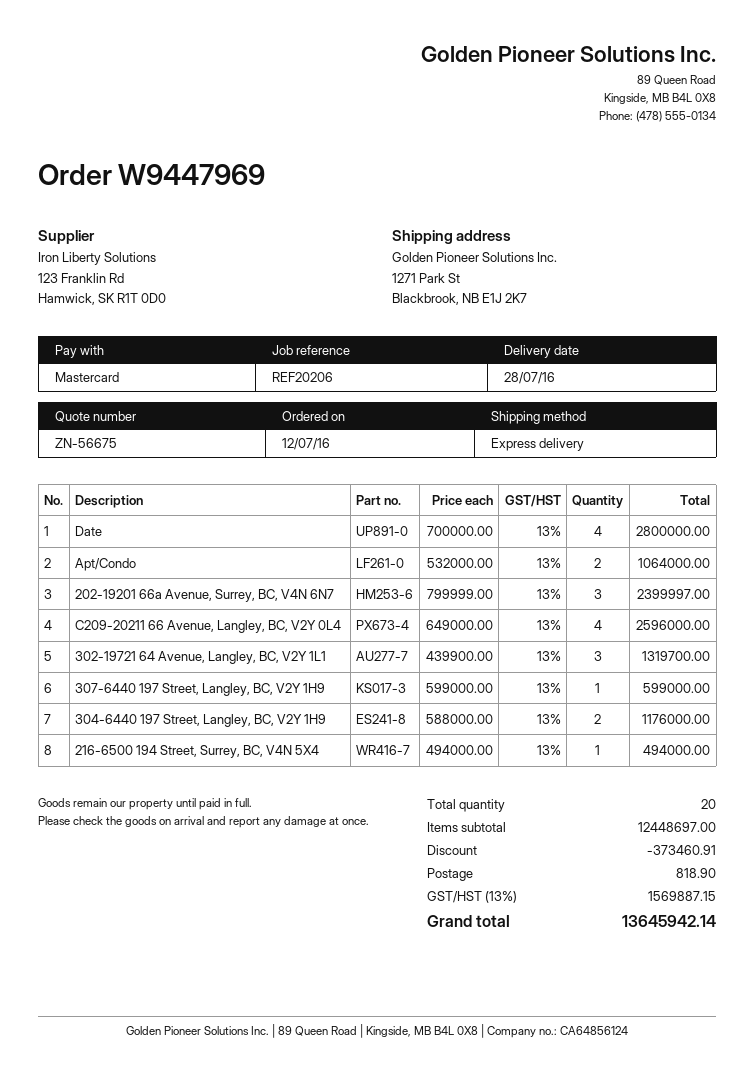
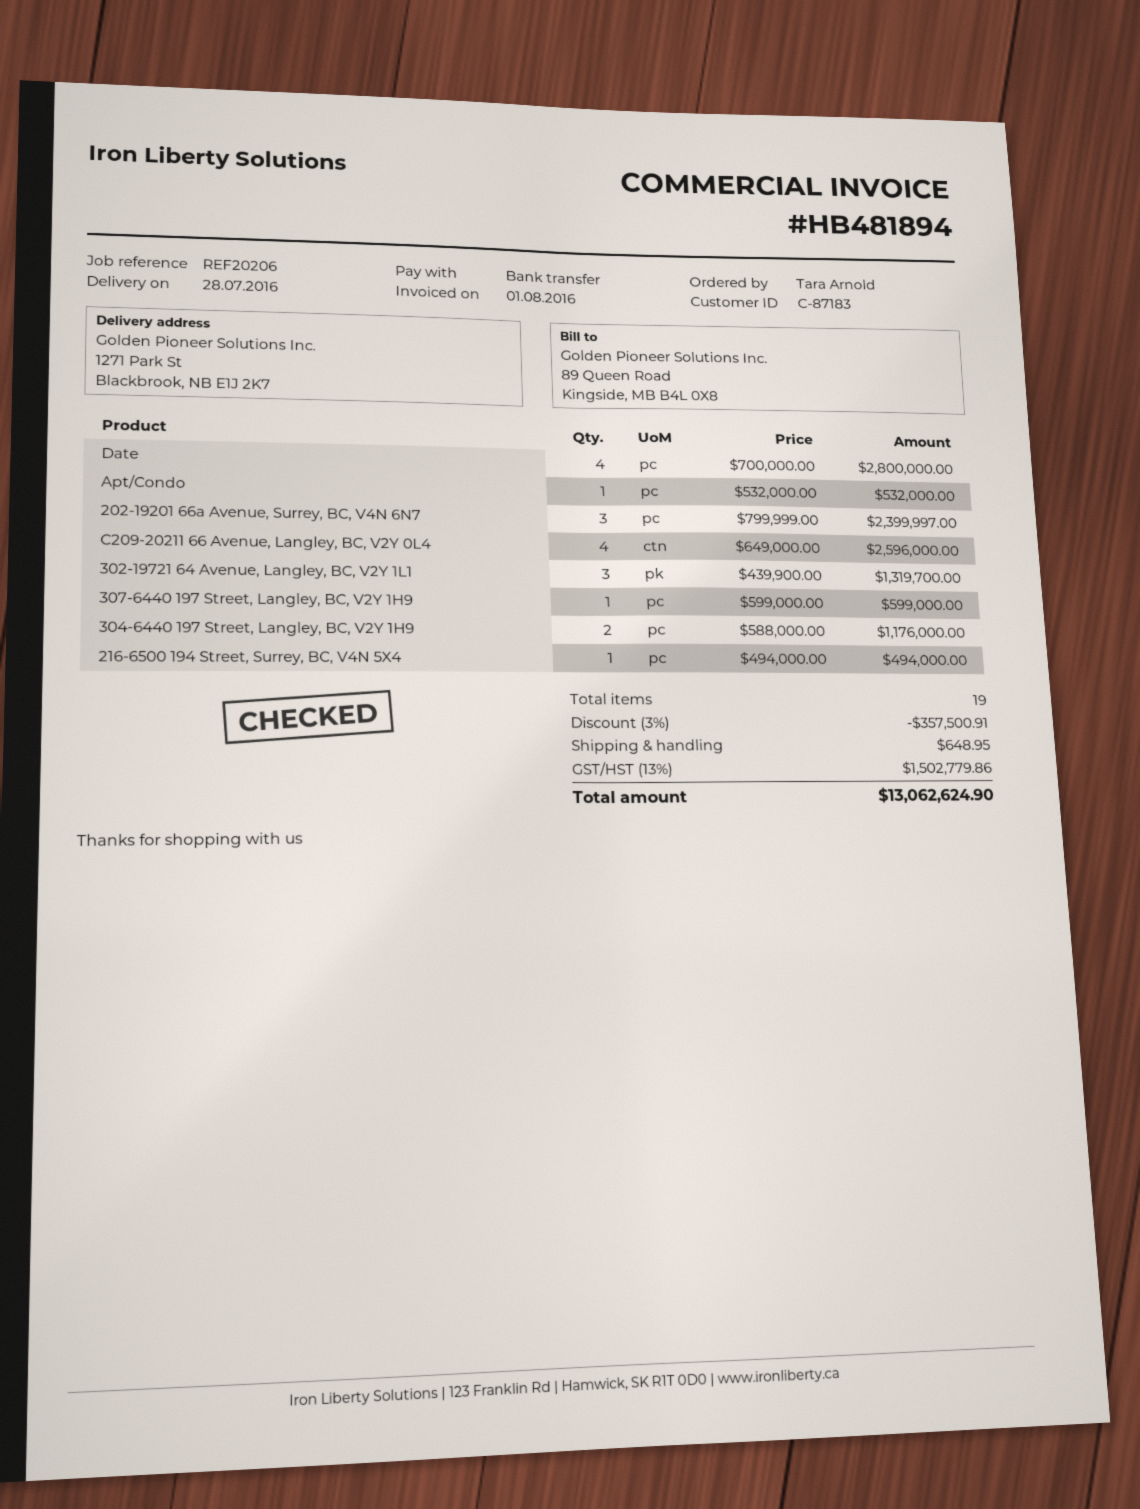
payment method: Mastercard -> bank transfer
Apt/Condo: 2 x 532000.00 = 1064000.00 -> 1 x 532000.00 = 532000.00
total quantity: 20 -> 19
discount: 373460.91 -> 357500.91
shipping: 818.90 -> 648.95
tax: 13% = 1569887.15 -> 13% = 1502779.86
total: 13645942.14 -> 13062624.90

